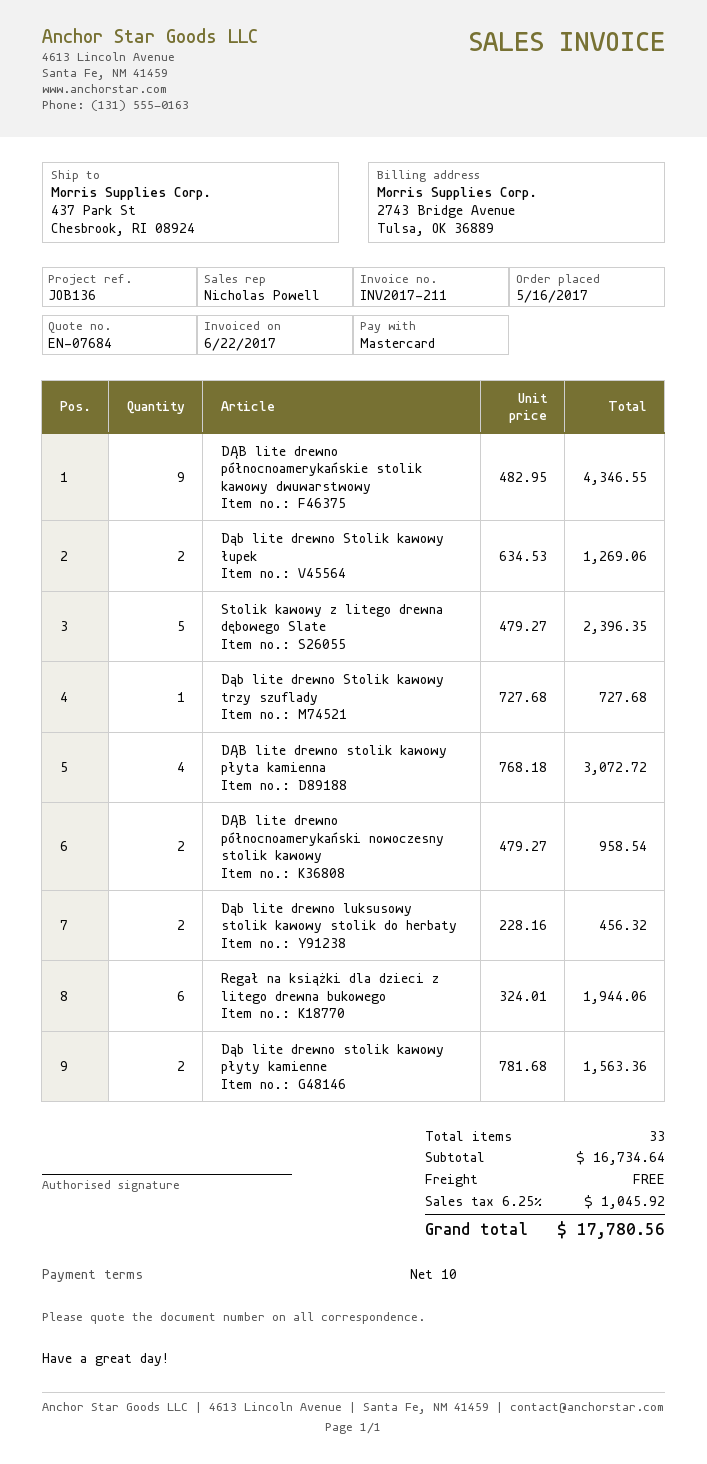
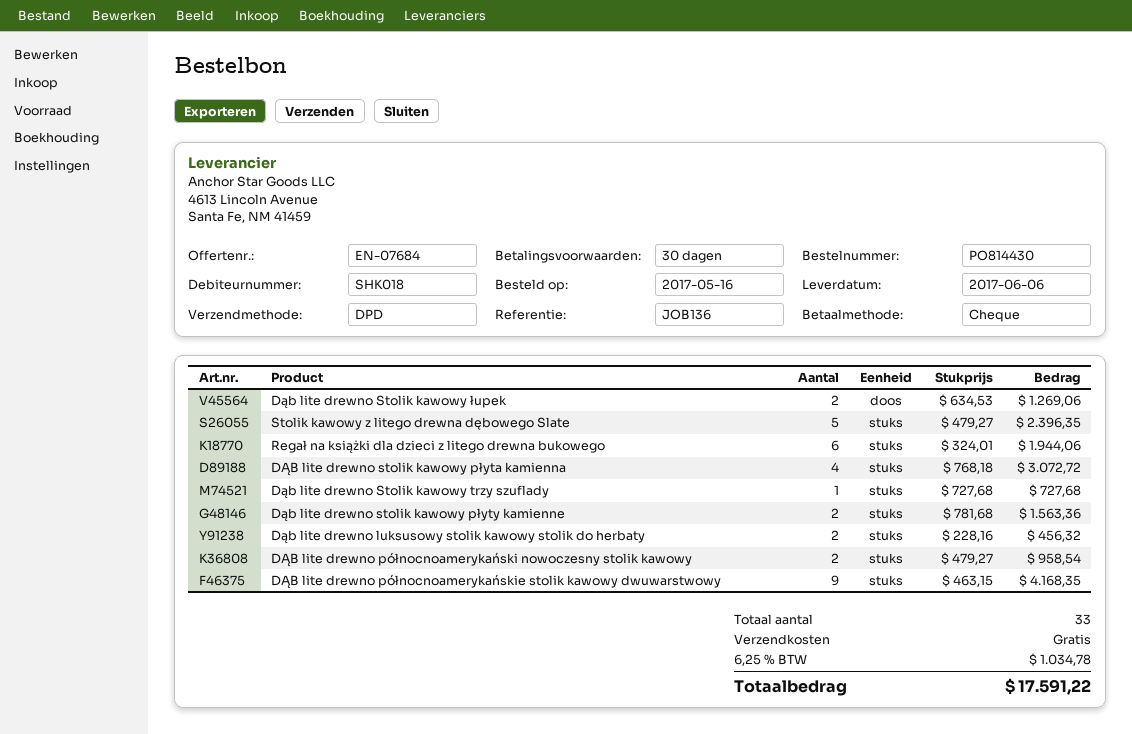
payment terms: 10 days -> 30 days
payment method: Mastercard -> cheque
DĄB lite drewno północnoamerykańskie stolik kawowy dwuwarstwowy: 9 x 482.95 = 4346.55 -> 9 x 463.15 = 4168.35
tax: 6.25% = 1045.92 -> 6.25% = 1034.78
total: 17780.56 -> 17591.22

